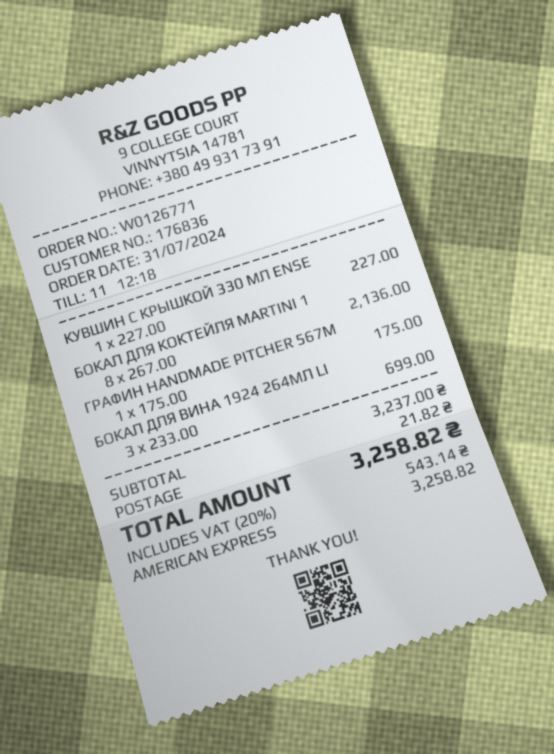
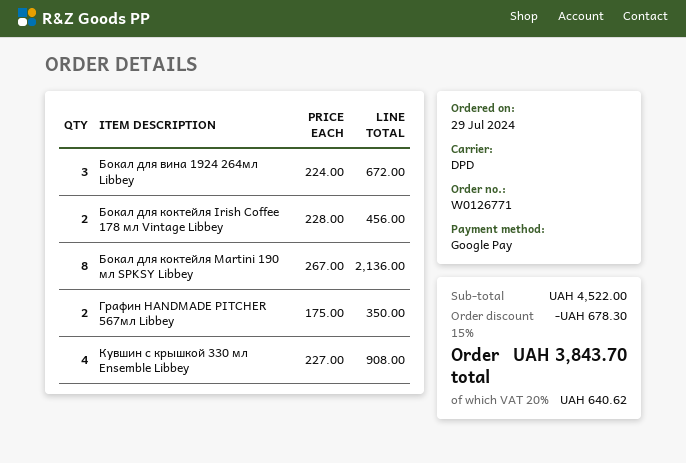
order date: 2024-07-31 -> 2024-07-29
payment method: American Express -> Google Pay
КУВШИН С КРЫШКОЙ 330 МЛ ENSE: 1 x 227.00 = 227.00 -> 4 x 227.00 = 908.00
ГРАФИН HANDMADE PITCHER 567М: 1 x 175.00 = 175.00 -> 2 x 175.00 = 350.00
БОКАЛ ДЛЯ ВИНА 1924 264МЛ LI: 3 x 233.00 = 699.00 -> 3 x 224.00 = 672.00
Бокал для коктейля Irish Coffee 178 мл Vintage Libbey: none -> 2 x 228.00 = 456.00
subtotal: 3237.00 -> 4522.00
discount: none -> 15% = 678.30
shipping: 21.82 -> none
tax: 20% = 543.14 -> 20% = 640.62
total: 3258.82 -> 3843.70

